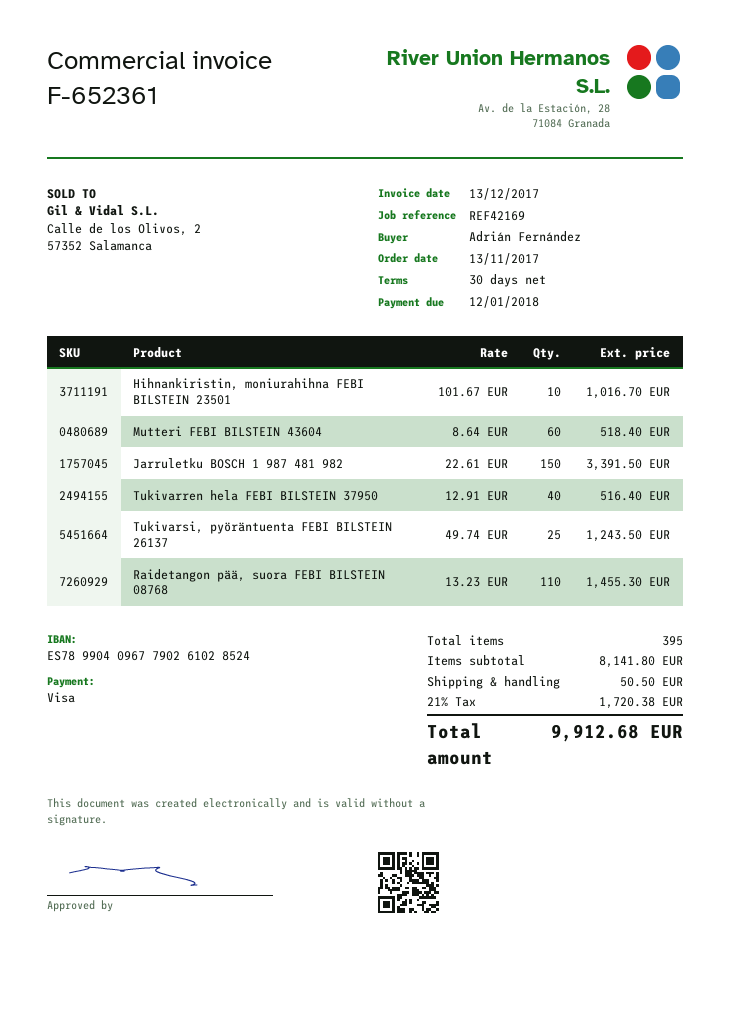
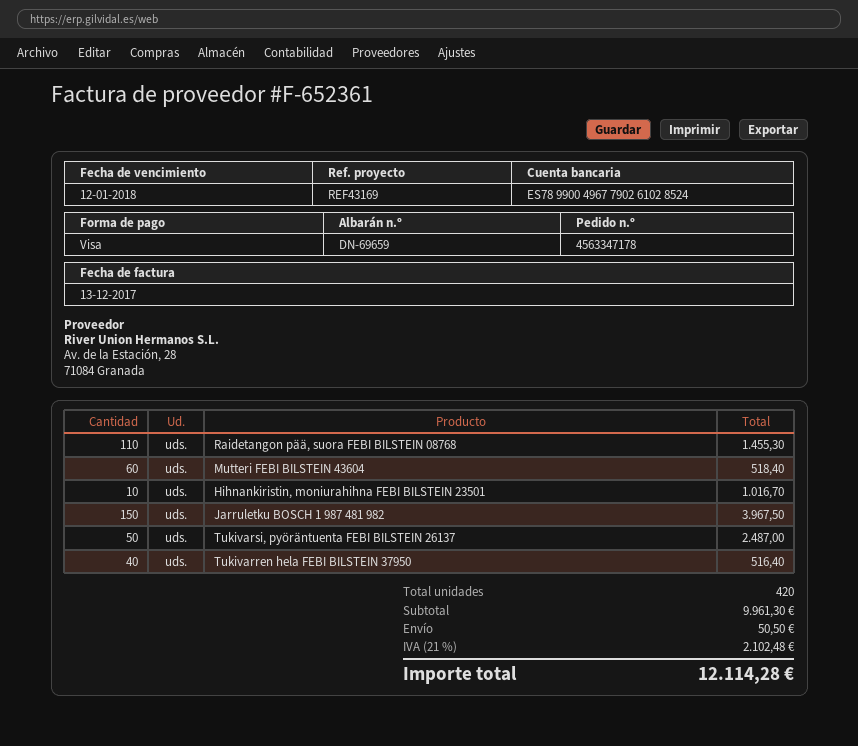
reference: REF42169 -> REF43169
bank account: ES7899040967790261028524 -> ES7899004967790261028524
Jarruletku BOSCH 1 987 481 982: 150 for 3391.50 -> 150 for 3967.50
Tukivarsi, pyöräntuenta FEBI BILSTEIN 26137: 25 for 1243.50 -> 50 for 2487.00
total quantity: 395 -> 420
subtotal: 8141.80 -> 9961.30
tax: 21% = 1720.38 -> 21% = 2102.48
total: 9912.68 -> 12114.28

